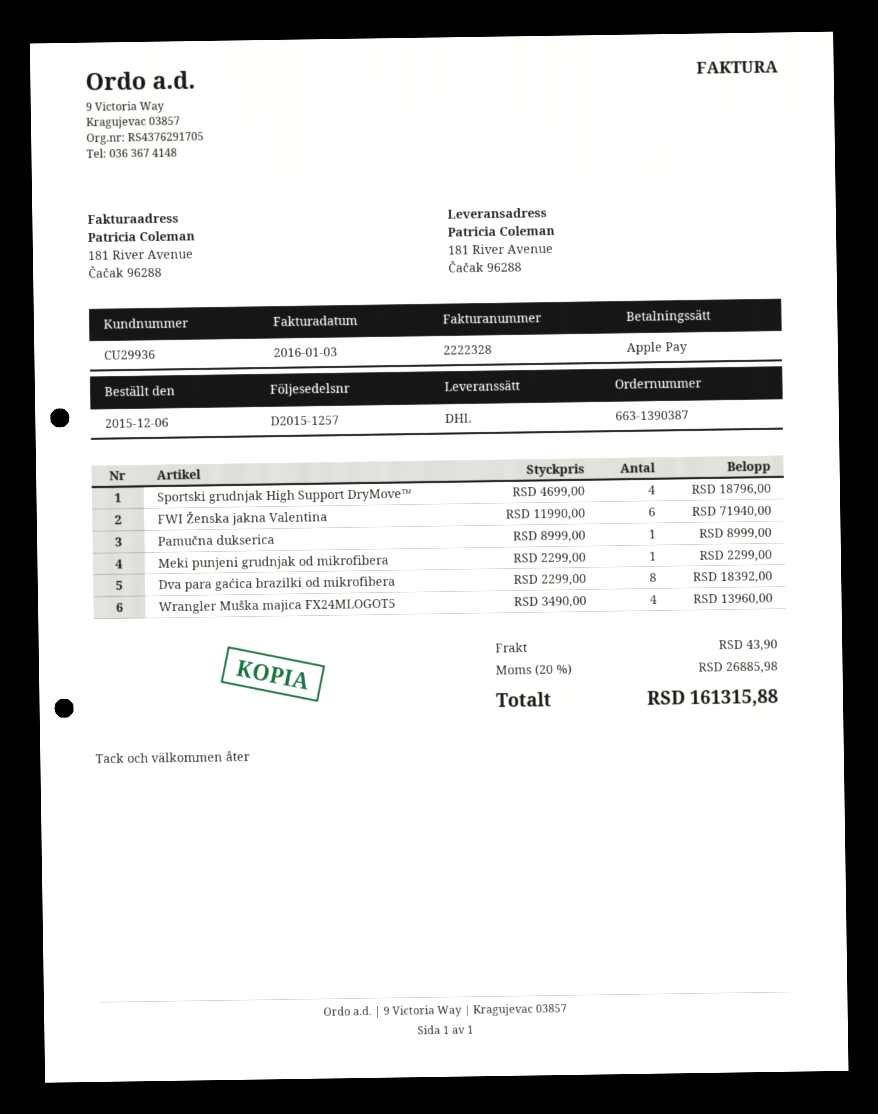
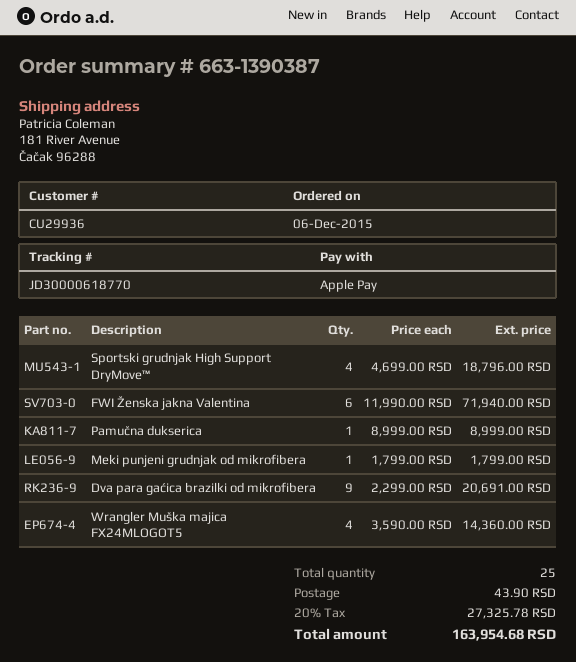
Meki punjeni grudnjak od mikrofibera: 1 x 2299.00 = 2299.00 -> 1 x 1799.00 = 1799.00
Dva para gaćica brazilki od mikrofibera: 8 x 2299.00 = 18392.00 -> 9 x 2299.00 = 20691.00
Wrangler Muška majica FX24MLOGOT5: 4 x 3490.00 = 13960.00 -> 4 x 3590.00 = 14360.00
tax: 20% = 26885.98 -> 20% = 27325.78
total: 161315.88 -> 163954.68

